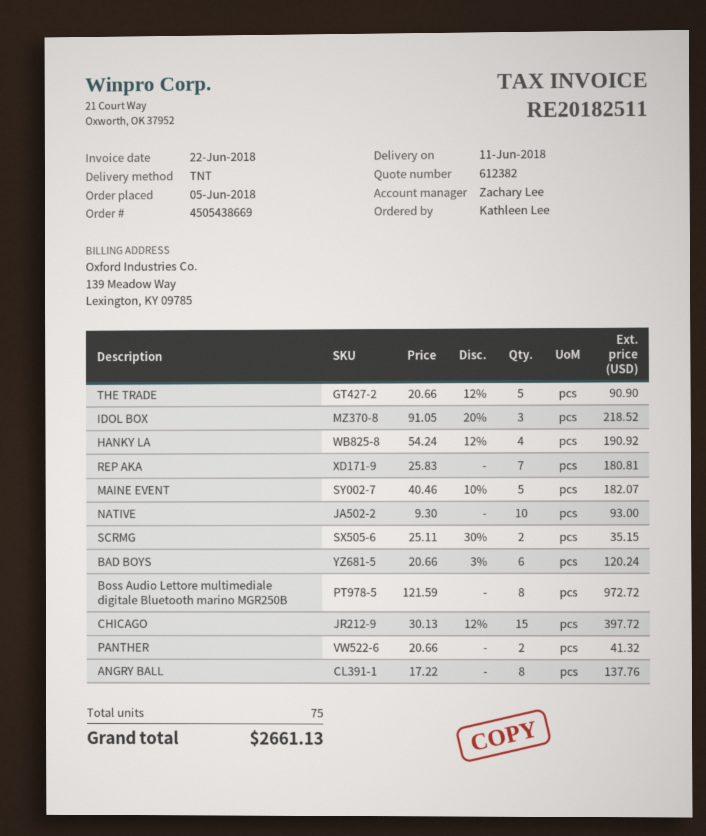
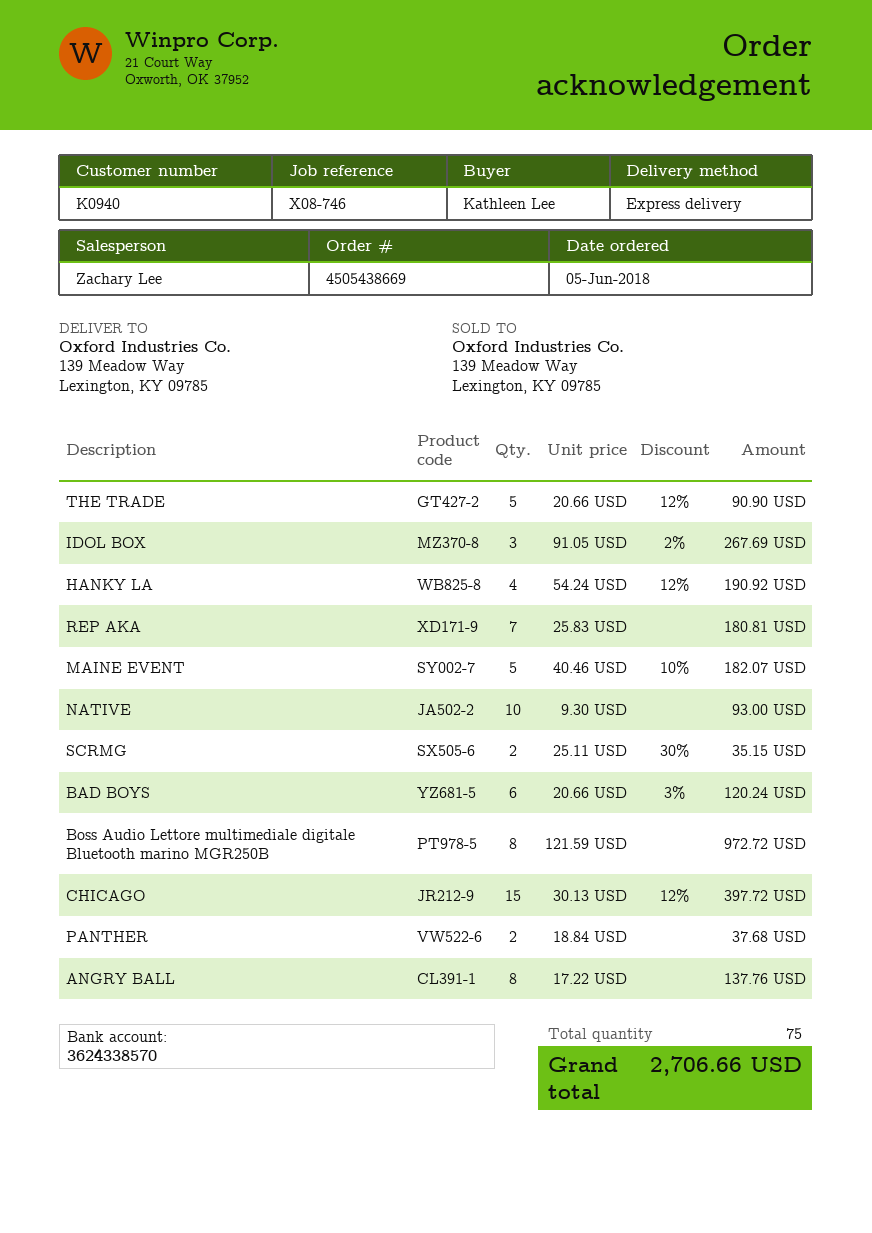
shipping method: TNT -> express
IDOL BOX: 3 x 91.05 - 20% = 218.52 -> 3 x 91.05 - 2% = 267.69
PANTHER: 2 x 20.66 = 41.32 -> 2 x 18.84 = 37.68
total: 2661.13 -> 2706.66

